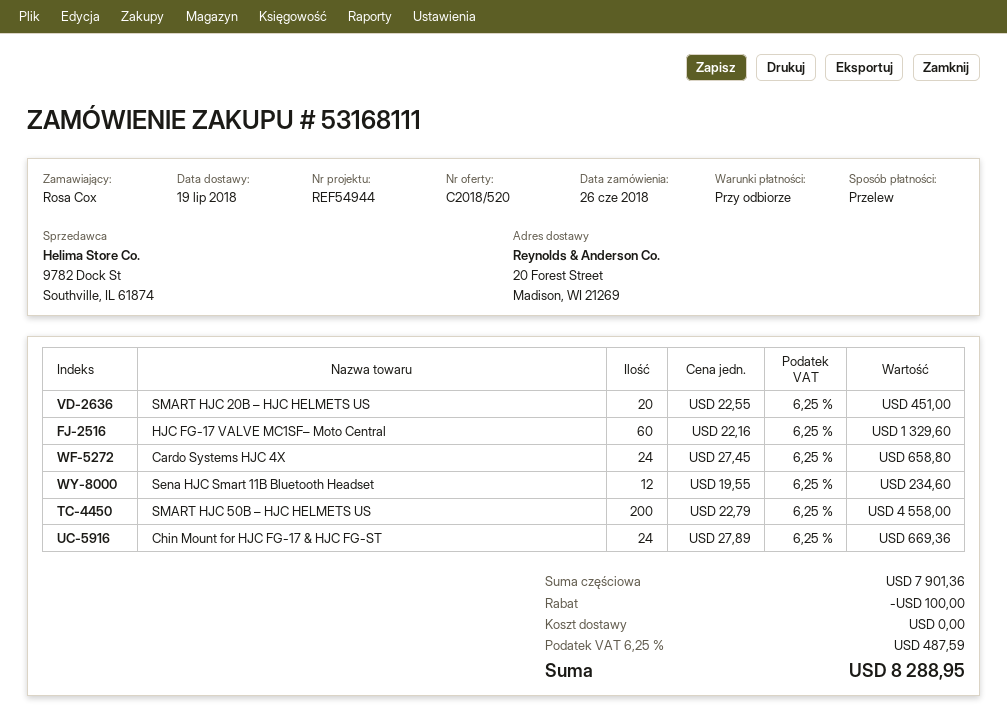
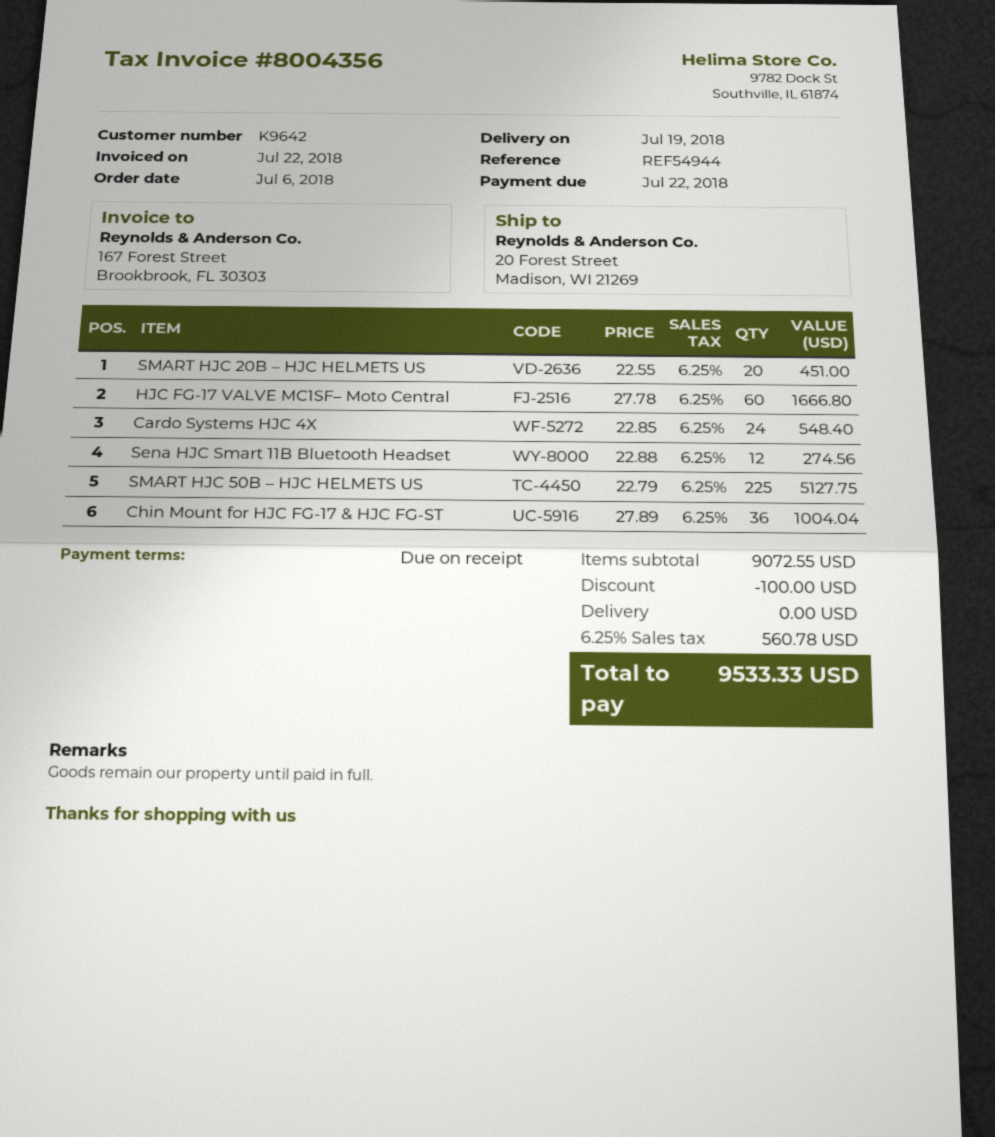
order date: 2018-06-26 -> 2018-07-06
HJC FG-17 VALVE MC1SF– Moto Central: 60 x 22.16 = 1329.60 -> 60 x 27.78 = 1666.80
Cardo Systems HJC 4X: 24 x 27.45 = 658.80 -> 24 x 22.85 = 548.40
Sena HJC Smart 11B Bluetooth Headset: 12 x 19.55 = 234.60 -> 12 x 22.88 = 274.56
SMART HJC 50B – HJC HELMETS US: 200 x 22.79 = 4558.00 -> 225 x 22.79 = 5127.75
Chin Mount for HJC FG-17 & HJC FG-ST: 24 x 27.89 = 669.36 -> 36 x 27.89 = 1004.04
subtotal: 7901.36 -> 9072.55
tax: 6.25% = 487.59 -> 6.25% = 560.78
total: 8288.95 -> 9533.33

